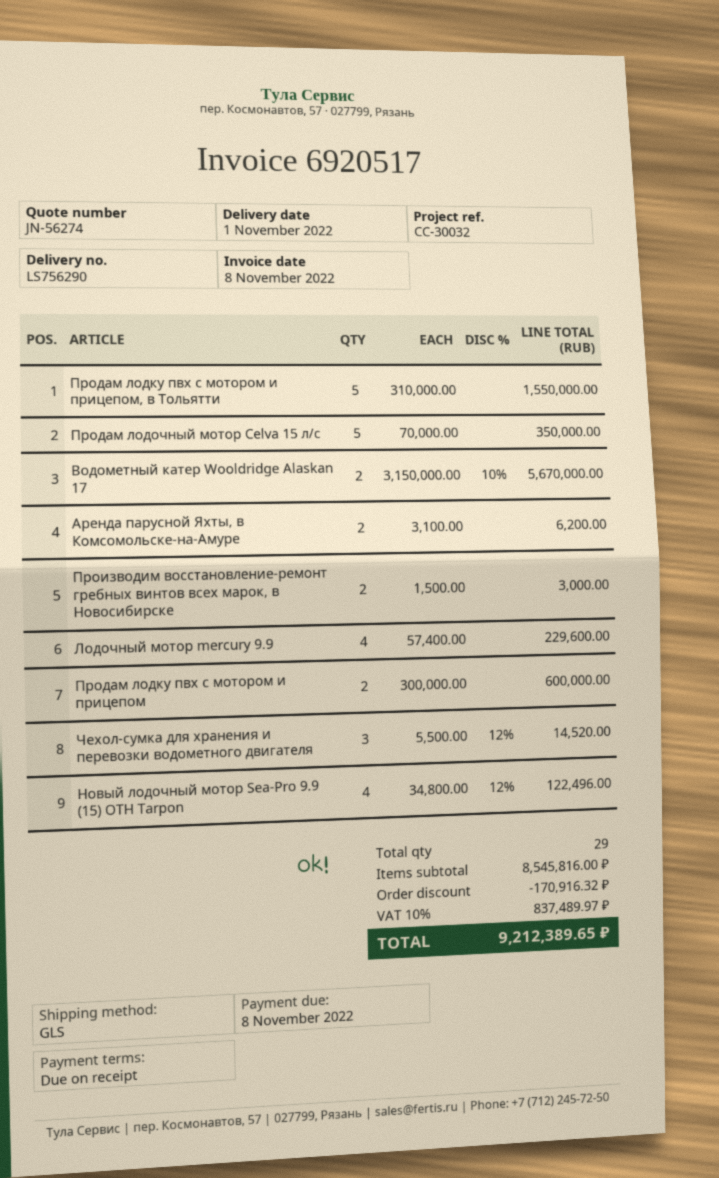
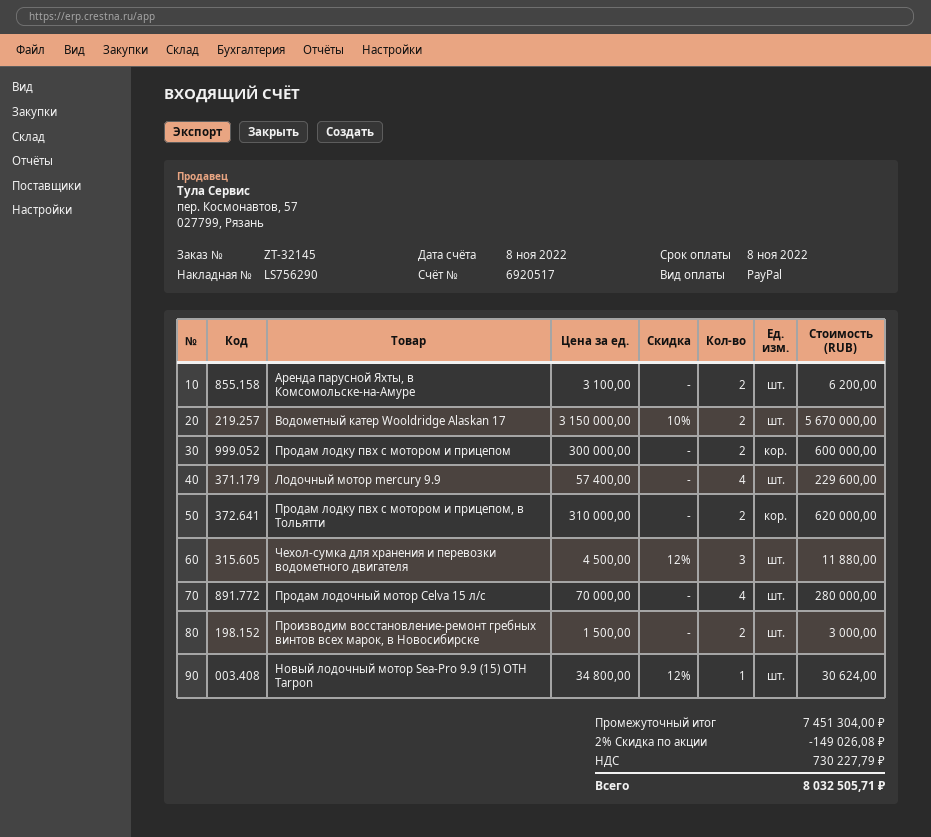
Продам лодку пвх с мотором и прицепом, в Тольятти: 5 x 310000.00 = 1550000.00 -> 2 x 310000.00 = 620000.00
Продам лодочный мотор Celva 15 л/с: 5 x 70000.00 = 350000.00 -> 4 x 70000.00 = 280000.00
Чехол-сумка для хранения и перевозки водометного двигателя: 3 x 5500.00 - 12% = 14520.00 -> 3 x 4500.00 - 12% = 11880.00
Новый лодочный мотор Sea-Pro 9.9 (15) OTH Tarpon: 4 x 34800.00 - 12% = 122496.00 -> 1 x 34800.00 - 12% = 30624.00
subtotal: 8545816.00 -> 7451304.00
discount: 170916.32 -> 149026.08
tax: 837489.97 -> 730227.79
total: 9212389.65 -> 8032505.71

